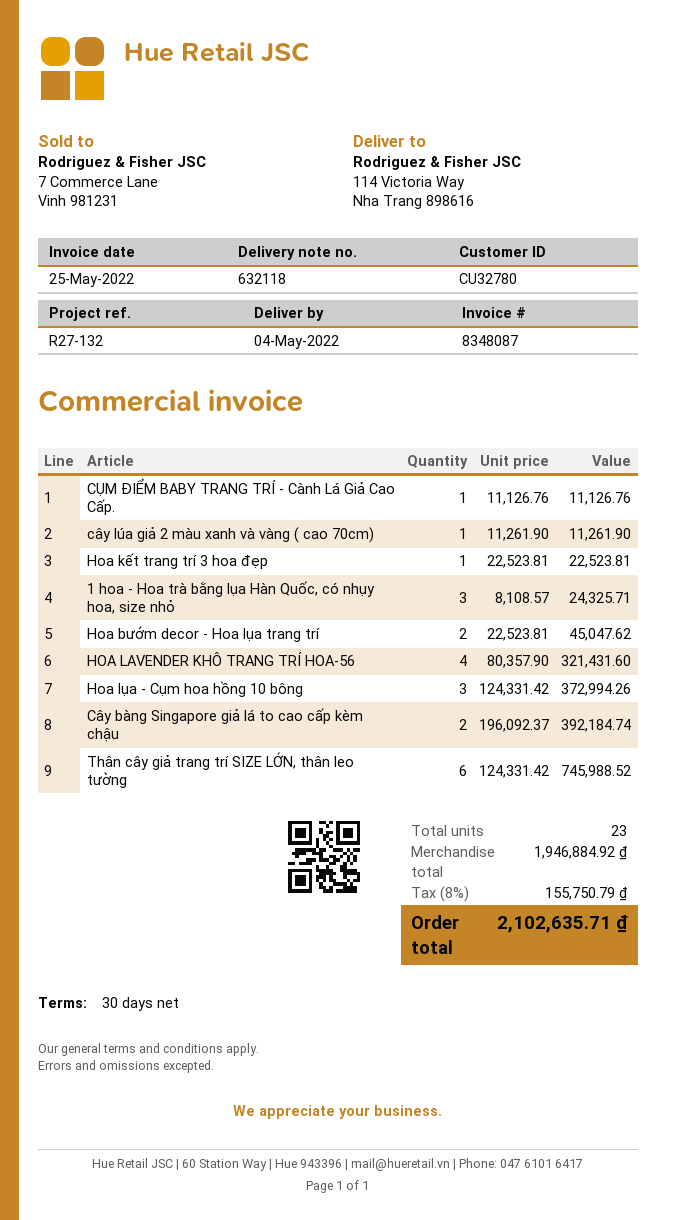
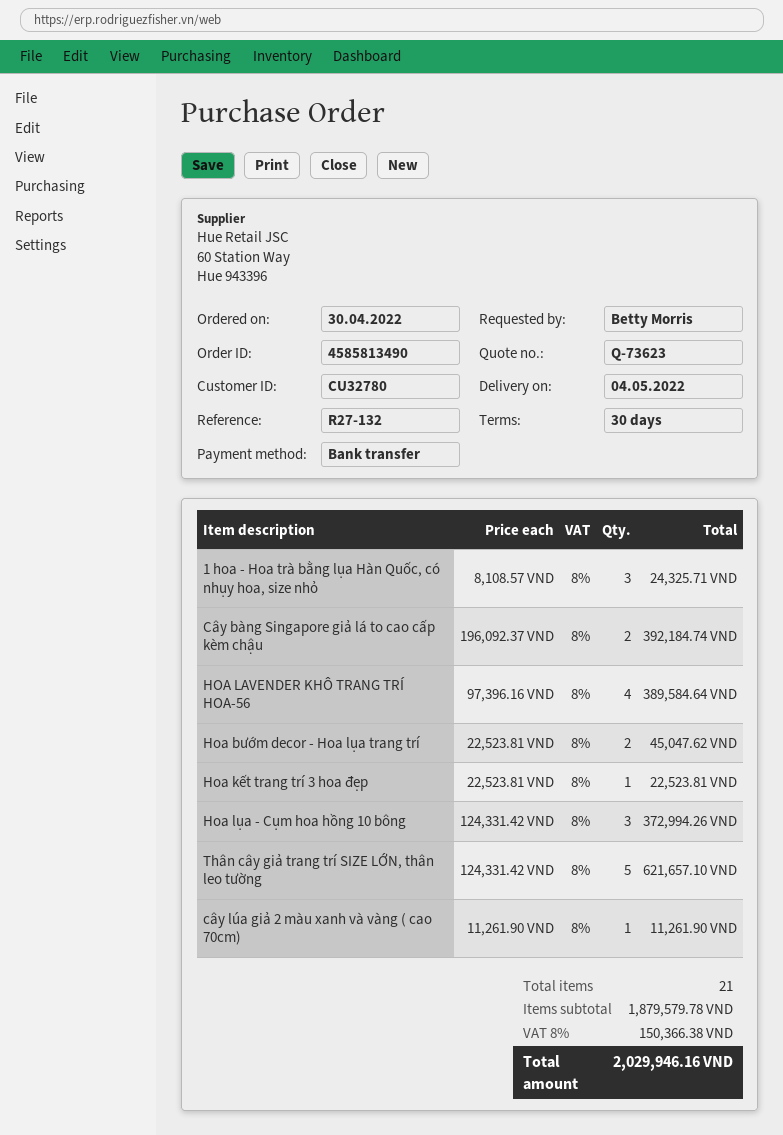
CỤM ĐIỂM BABY TRANG TRÍ - Cành Lá Giả Cao Cấp.: 1 x 11126.76 = 11126.76 -> none
HOA LAVENDER KHÔ TRANG TRÍ HOA-56: 4 x 80357.90 = 321431.60 -> 4 x 97396.16 = 389584.64
Thân cây giả trang trí SIZE LỚN, thân leo tường: 6 x 124331.42 = 745988.52 -> 5 x 124331.42 = 621657.10
total quantity: 23 -> 21
subtotal: 1946884.92 -> 1879579.78
tax: 8% = 155750.79 -> 8% = 150366.38
total: 2102635.71 -> 2029946.16

